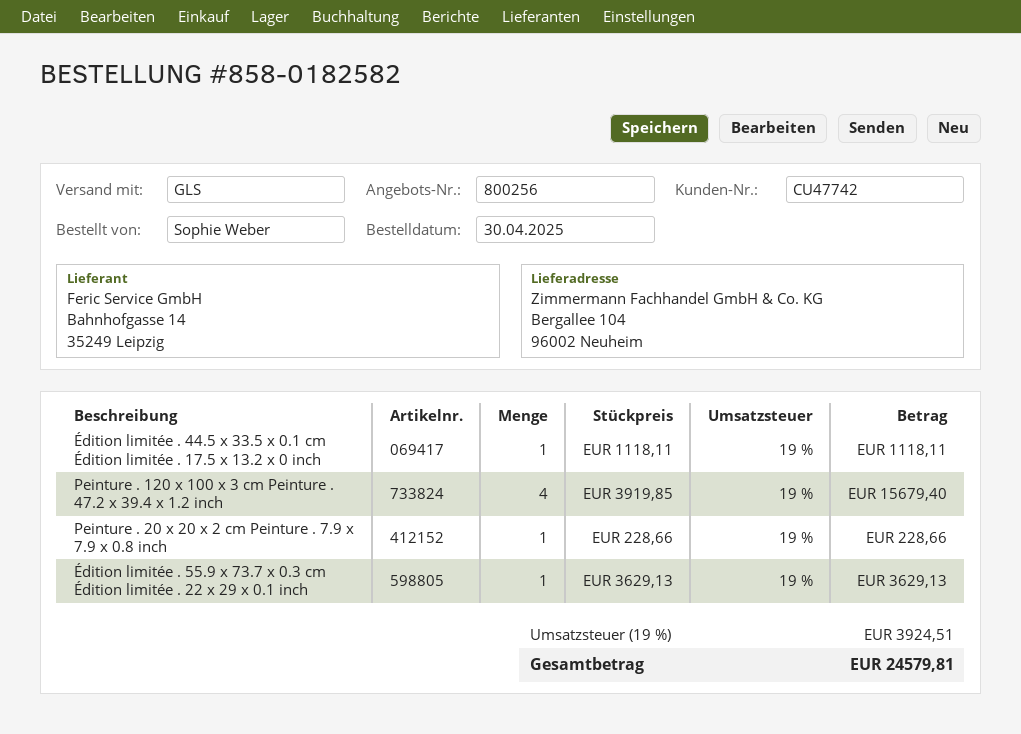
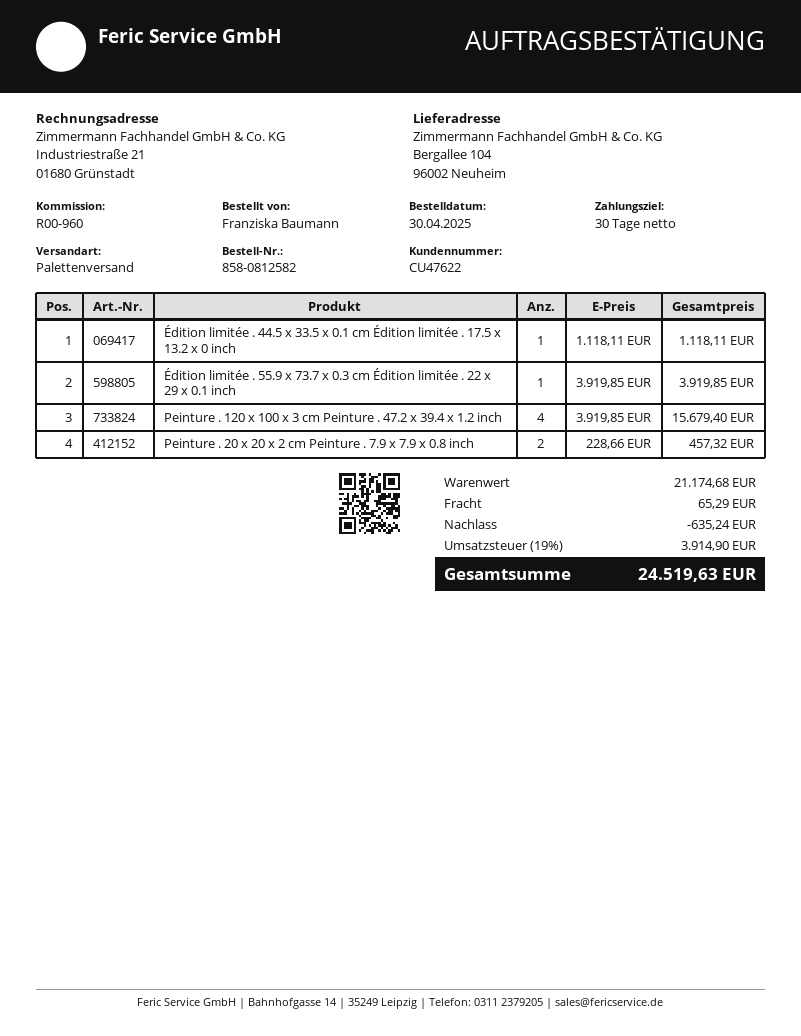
order number: 858-0182582 -> 858-0812582
customer number: CU47742 -> CU47622
ordered by: Sophie Weber -> Franziska Baumann
shipping method: GLS -> pallet freight
Peinture . 20 x 20 x 2 cm Peinture . 7.9 x 7.9 x 0.8 inch: 1 x 228.66 = 228.66 -> 2 x 228.66 = 457.32
Édition limitée . 55.9 x 73.7 x 0.3 cm Édition limitée . 22 x 29 x 0.1 inch: 1 x 3629.13 = 3629.13 -> 1 x 3919.85 = 3919.85
discount: none -> 635.24
shipping: none -> 65.29
tax: 19% = 3924.51 -> 19% = 3914.90
total: 24579.81 -> 24519.63

